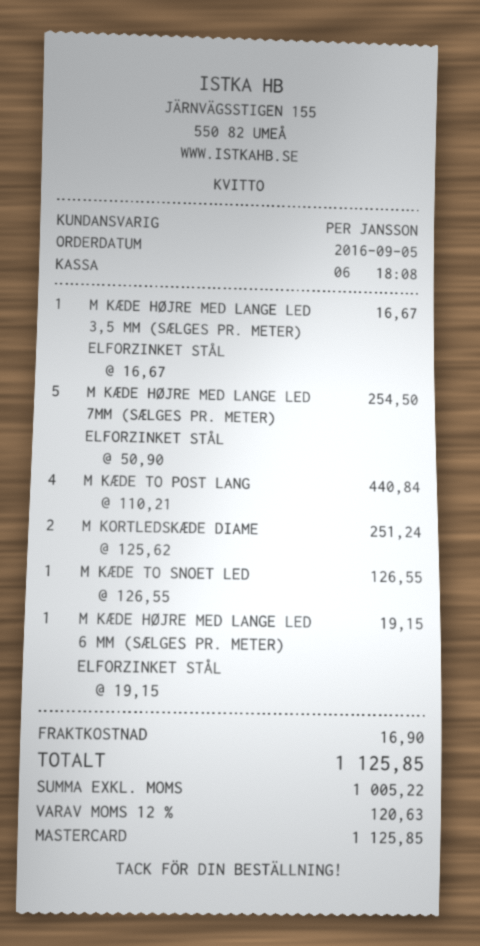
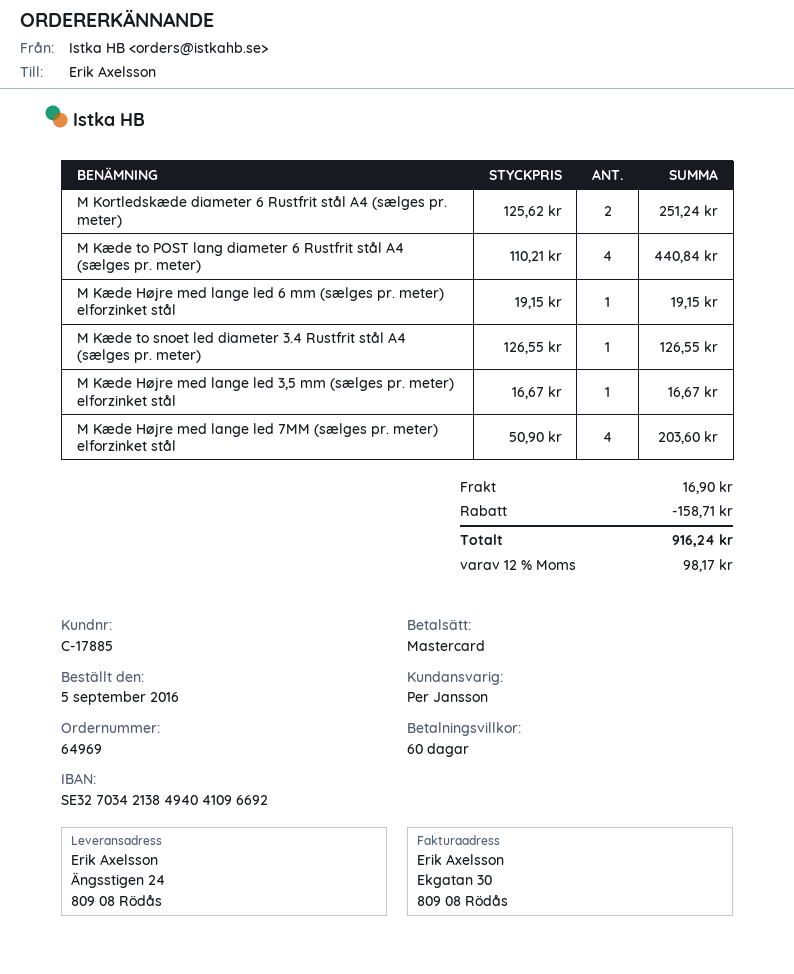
M KÆDE HØJRE MED LANGE LED 7MM (SÆLGES PR. METER) ELFORZINKET STÅL: 5 x 50.90 = 254.50 -> 4 x 50.90 = 203.60
discount: none -> 158.71
tax: 12% = 120.63 -> 12% = 98.17
total: 1125.85 -> 916.24

